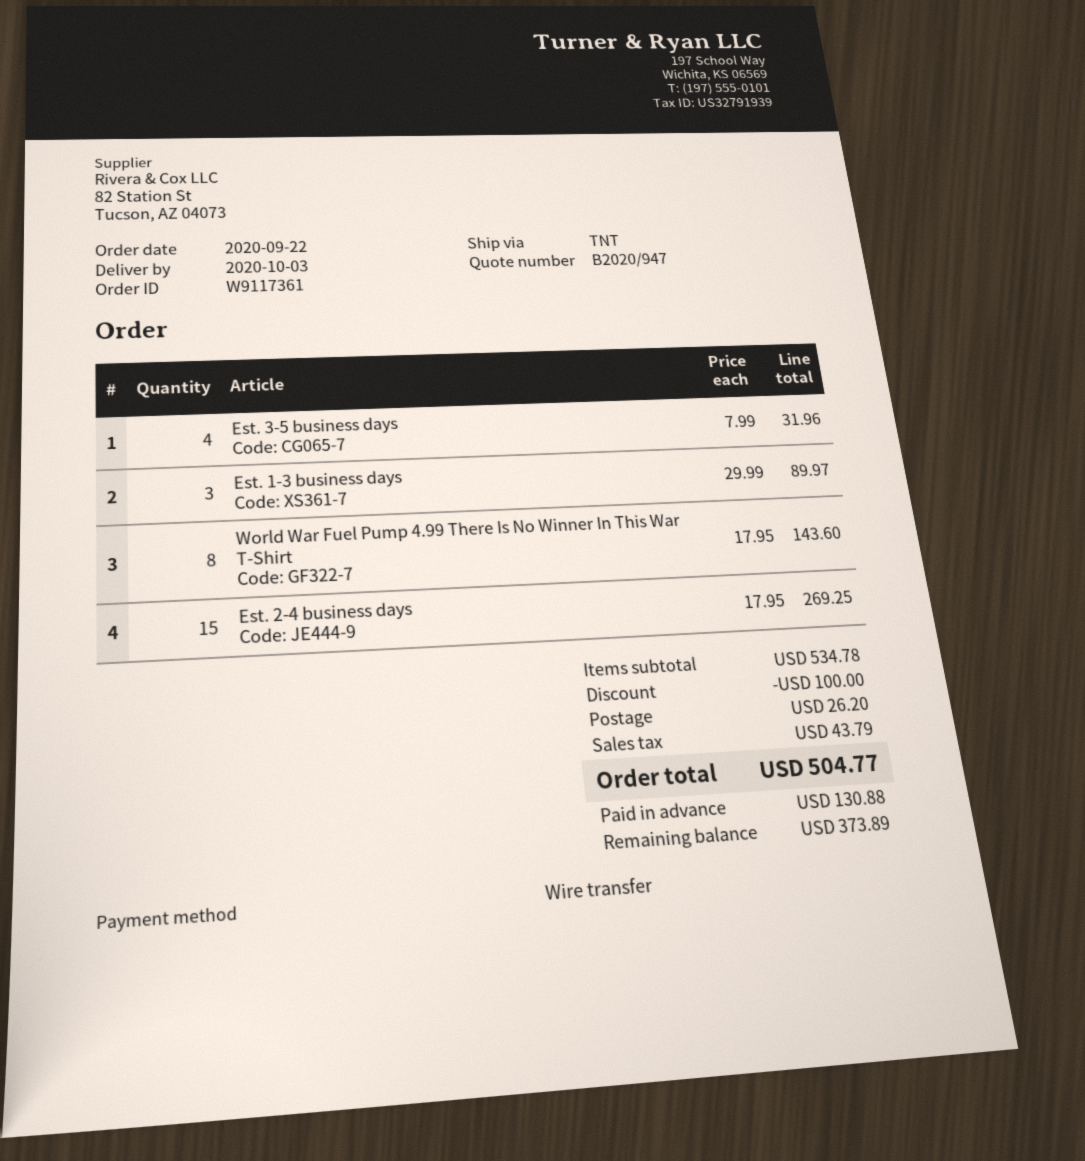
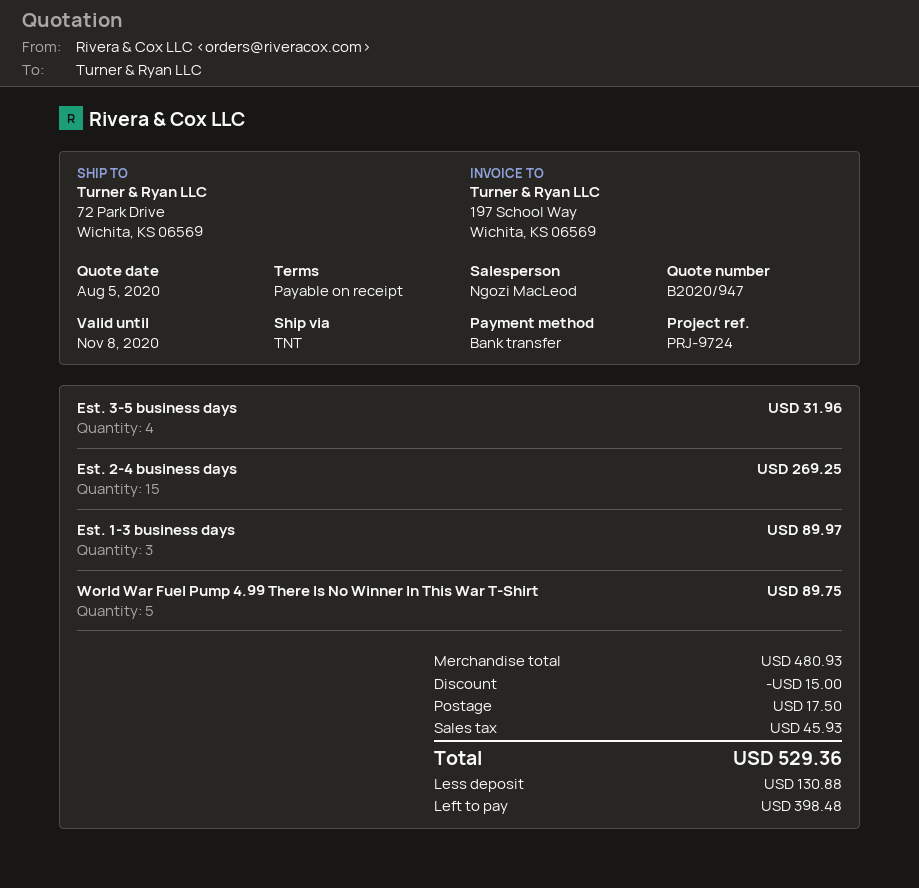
World War Fuel Pump 4.99 There Is No Winner In This War T-Shirt: 8 for 143.60 -> 5 for 89.75
subtotal: 534.78 -> 480.93
discount: 100.00 -> 15.00
shipping: 26.20 -> 17.50
tax: 43.79 -> 45.93
total: 504.77 -> 529.36
balance: 373.89 -> 398.48

